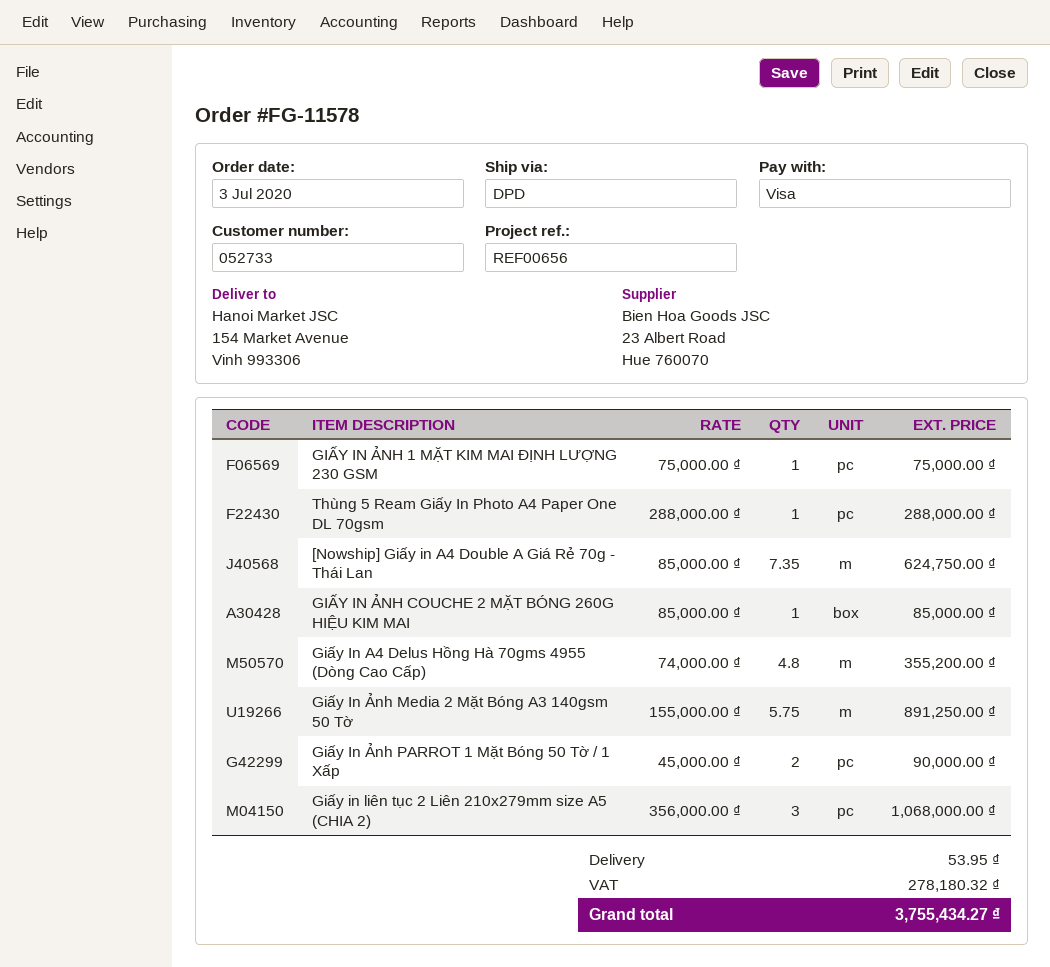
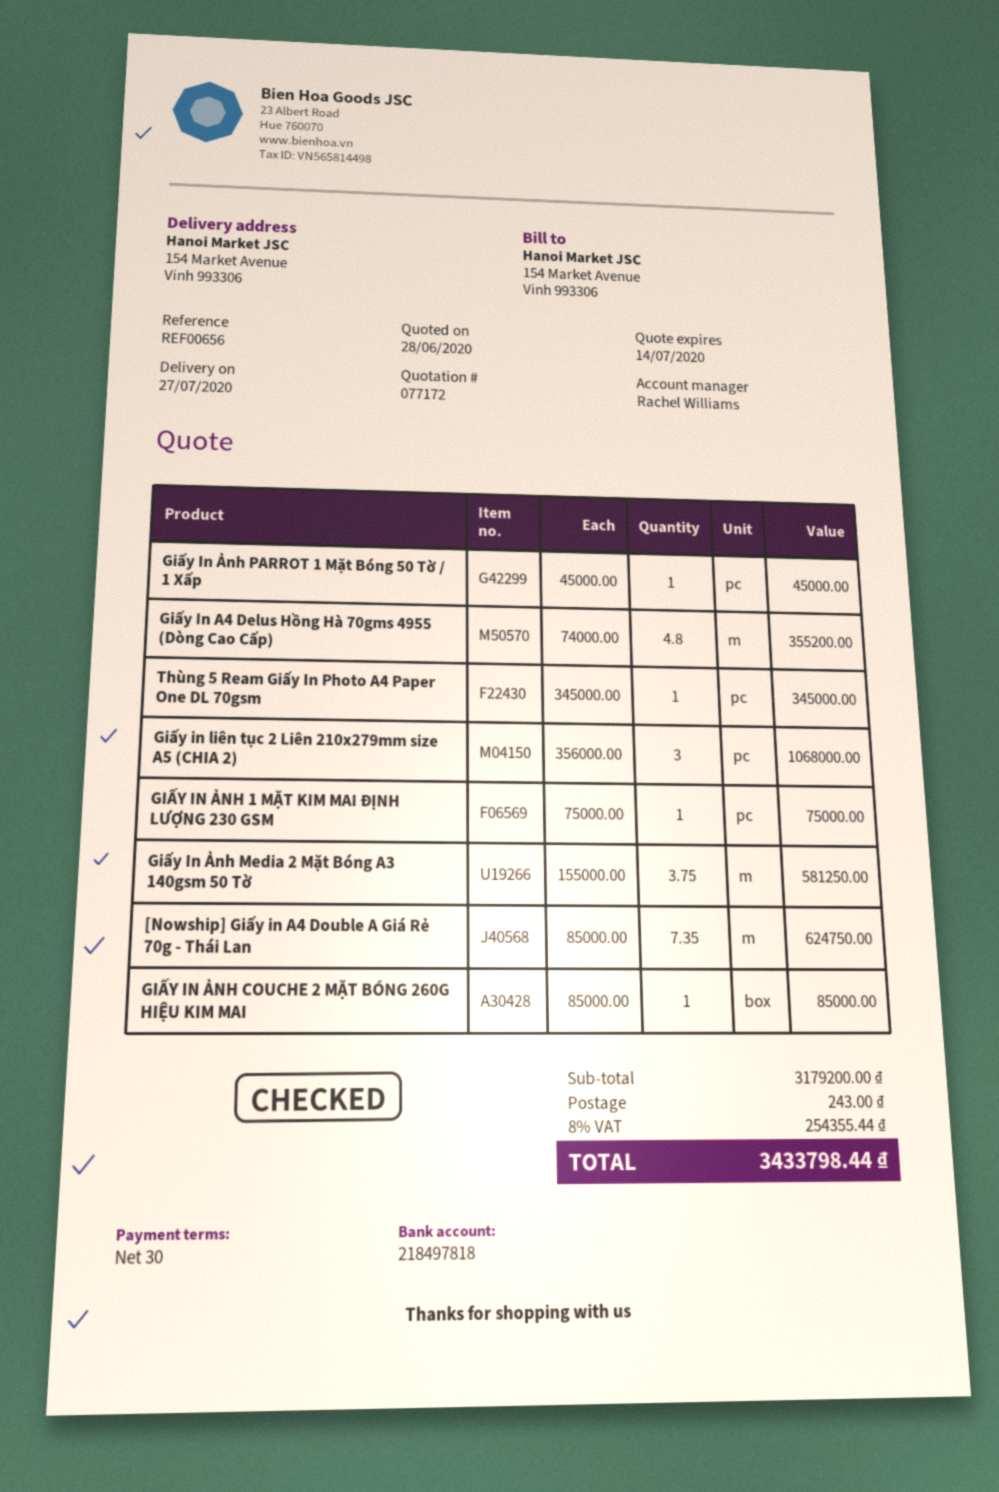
Thùng 5 Ream Giấy In Photo A4 Paper One DL 70gsm: 1 x 288000.00 = 288000.00 -> 1 x 345000.00 = 345000.00
Giấy In Ảnh Media 2 Mặt Bóng A3 140gsm 50 Tờ: 5.75 x 155000.00 = 891250.00 -> 3.75 x 155000.00 = 581250.00
Giấy In Ảnh PARROT 1 Mặt Bóng 50 Tờ / 1 Xấp: 2 x 45000.00 = 90000.00 -> 1 x 45000.00 = 45000.00
shipping: 53.95 -> 243.00
tax: 278180.32 -> 254355.44
total: 3755434.27 -> 3433798.44

